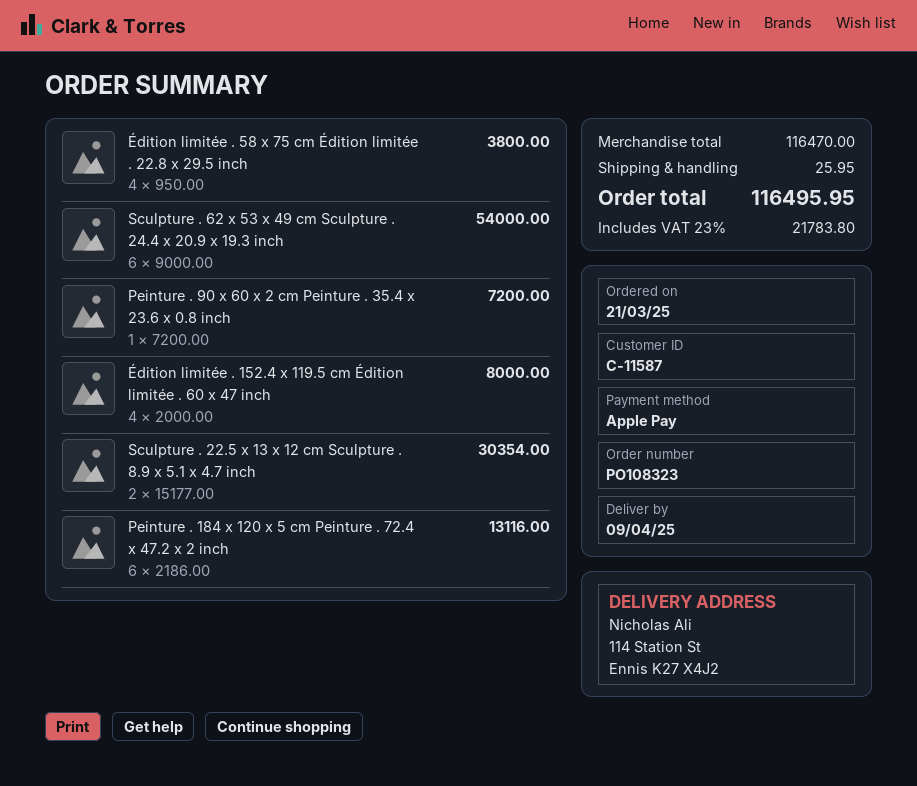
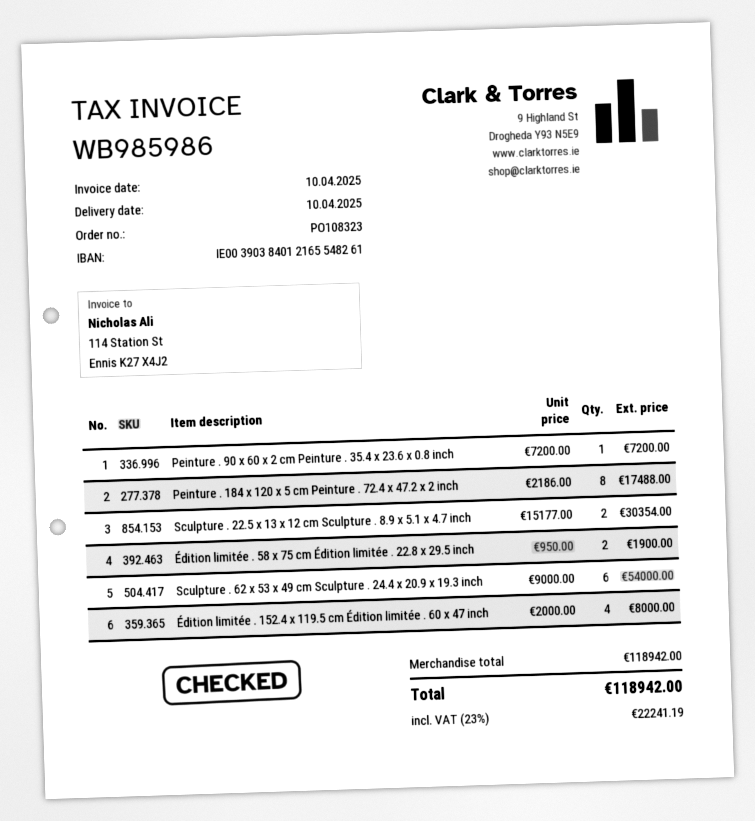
delivery date: 2025-04-09 -> 2025-04-10
Édition limitée . 58 x 75 cm Édition limitée . 22.8 x 29.5 inch: 4 x 950.00 = 3800.00 -> 2 x 950.00 = 1900.00
Peinture . 184 x 120 x 5 cm Peinture . 72.4 x 47.2 x 2 inch: 6 x 2186.00 = 13116.00 -> 8 x 2186.00 = 17488.00
subtotal: 116470.00 -> 118942.00
shipping: 25.95 -> none
tax: 23% = 21783.80 -> 23% = 22241.19
total: 116495.95 -> 118942.00

